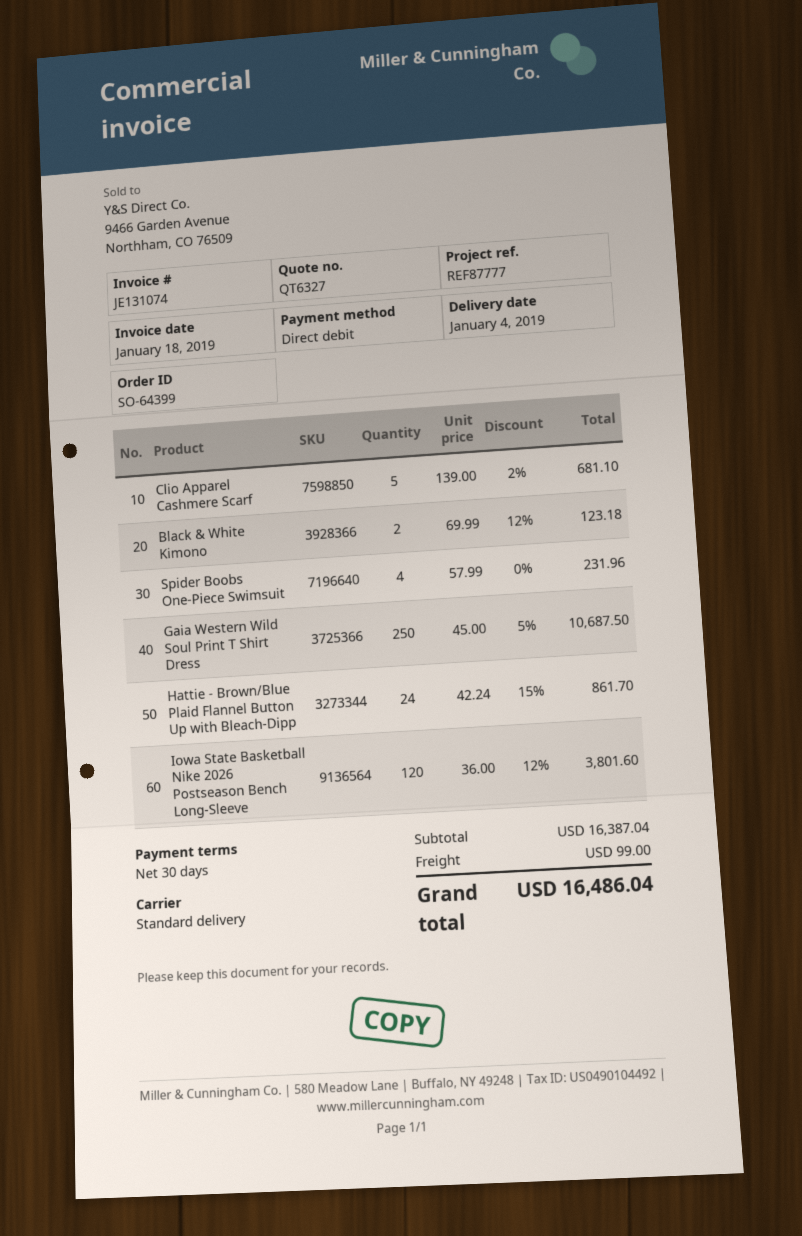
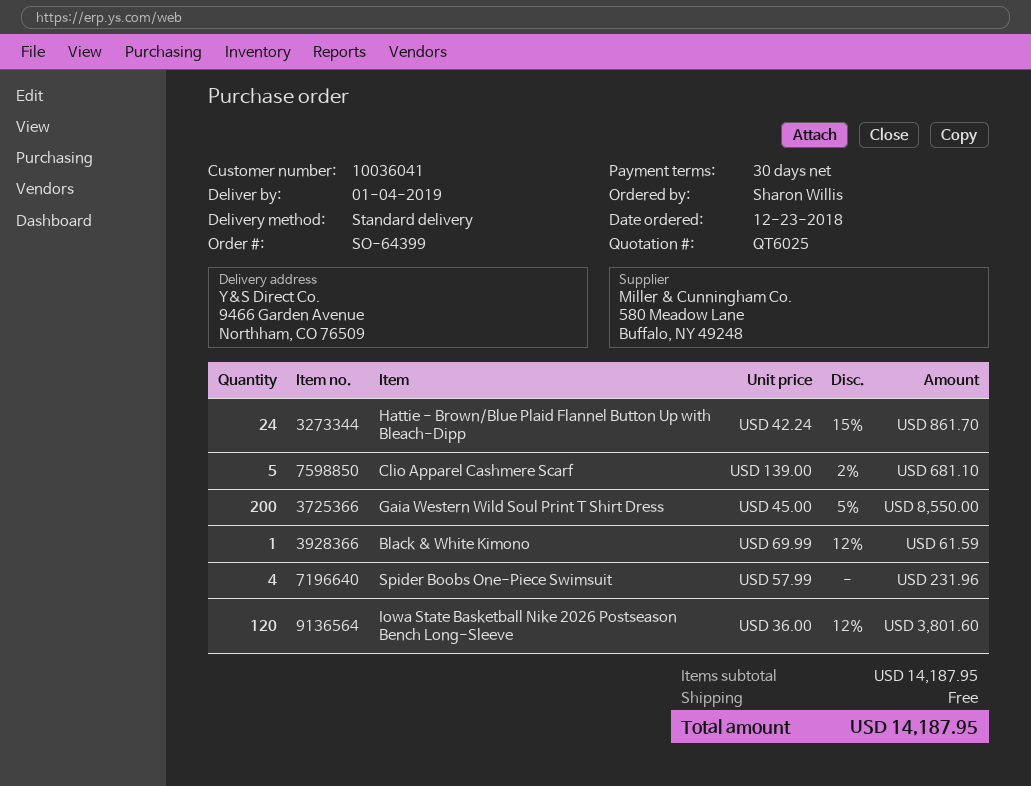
quote number: QT6327 -> QT6025
Black & White Kimono: 2 x 69.99 - 12% = 123.18 -> 1 x 69.99 - 12% = 61.59
Gaia Western Wild Soul Print T Shirt Dress: 250 x 45.00 - 5% = 10687.50 -> 200 x 45.00 - 5% = 8550.00
subtotal: 16387.04 -> 14187.95
shipping: 99.00 -> 0.00
total: 16486.04 -> 14187.95

